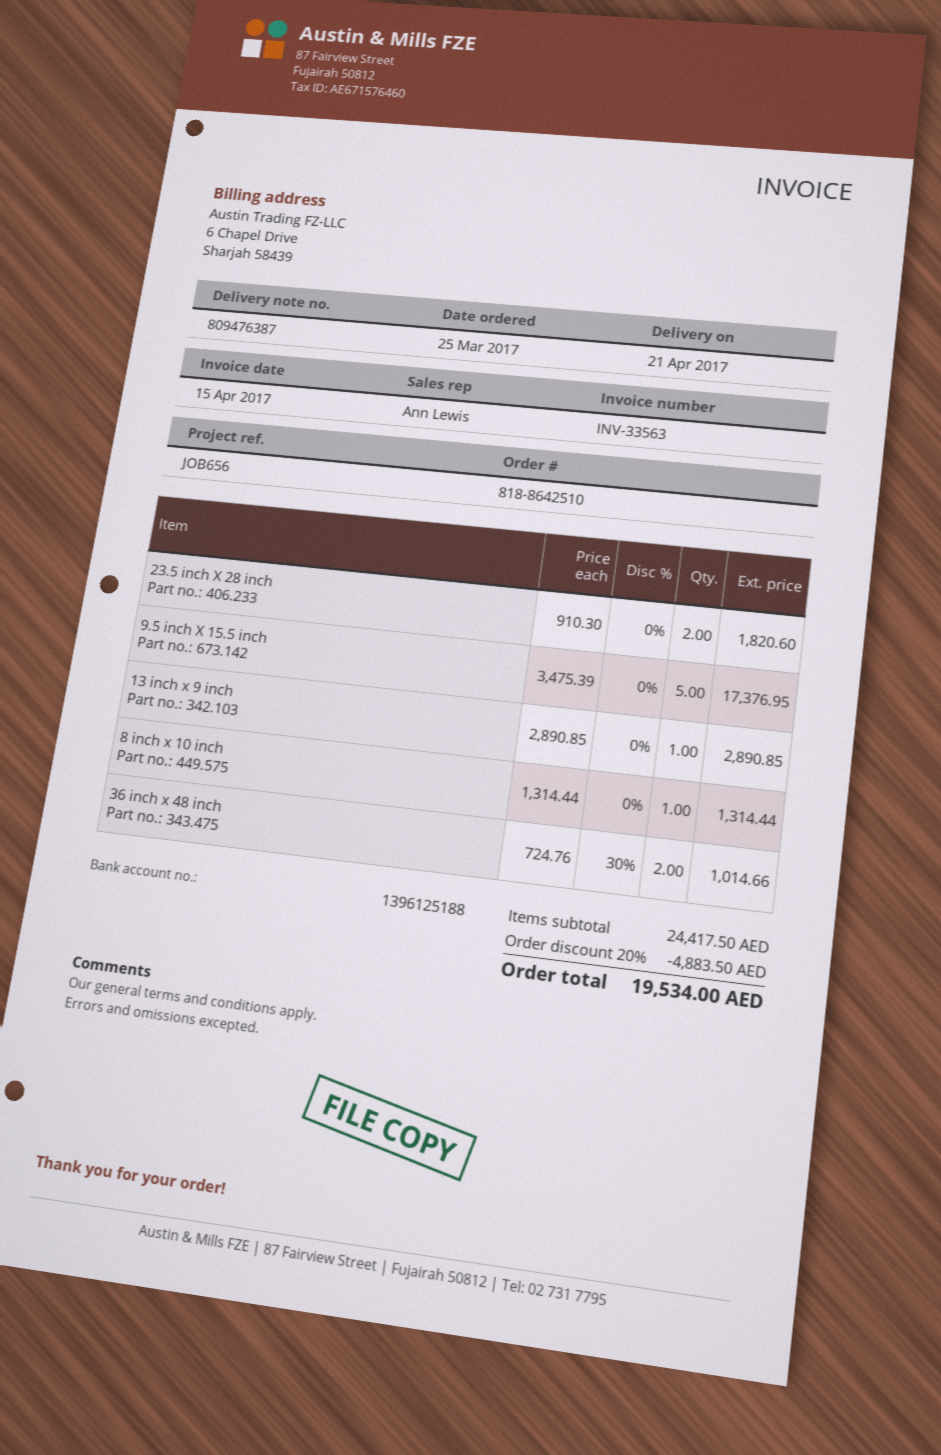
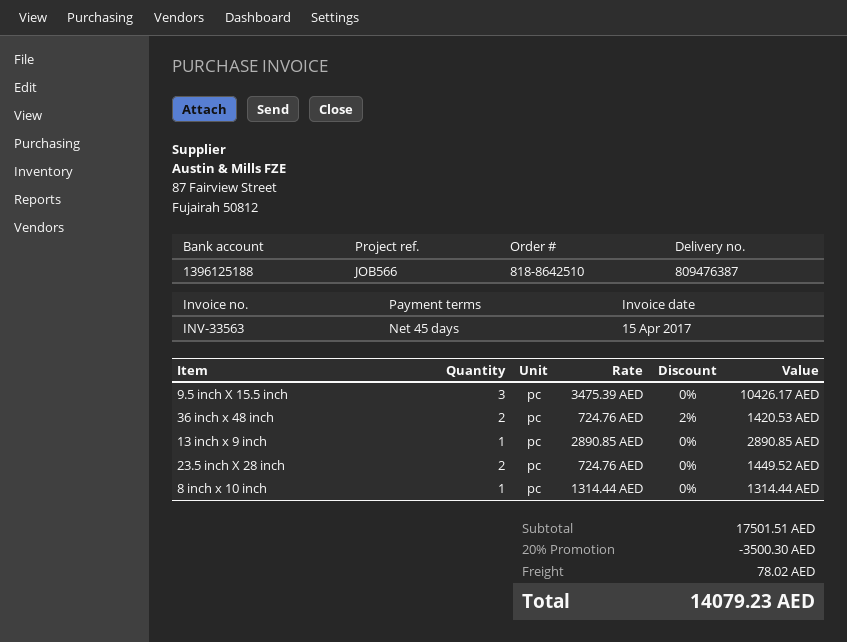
reference: JOB656 -> JOB566
23.5 inch X 28 inch: 2 x 910.30 = 1820.60 -> 2 x 724.76 = 1449.52
9.5 inch X 15.5 inch: 5 x 3475.39 = 17376.95 -> 3 x 3475.39 = 10426.17
36 inch x 48 inch: 2 x 724.76 - 30% = 1014.66 -> 2 x 724.76 - 2% = 1420.53
subtotal: 24417.50 -> 17501.51
discount: 20% = 4883.50 -> 20% = 3500.30
shipping: none -> 78.02
total: 19534.00 -> 14079.23

